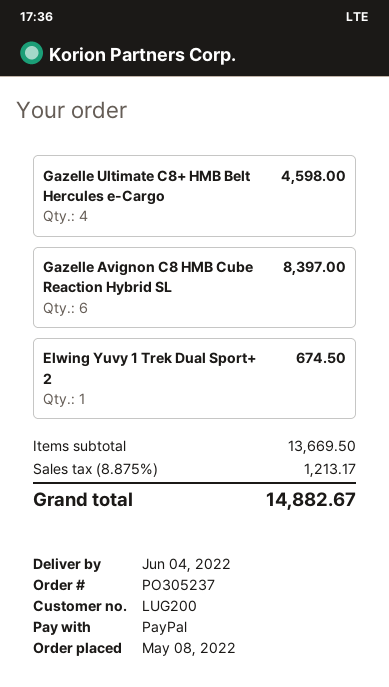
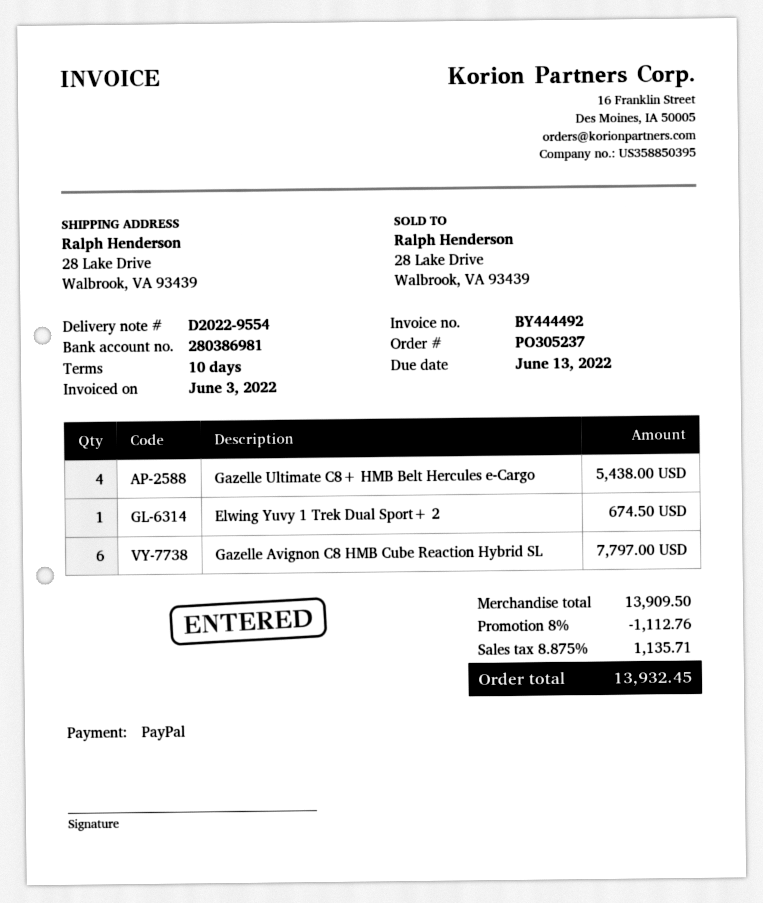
Gazelle Ultimate C8+ HMB Belt Hercules e-Cargo: 4 for 4598.00 -> 4 for 5438.00
Gazelle Avignon C8 HMB Cube Reaction Hybrid SL: 6 for 8397.00 -> 6 for 7797.00
subtotal: 13669.50 -> 13909.50
discount: none -> 8% = 1112.76
tax: 8.875% = 1213.17 -> 8.875% = 1135.71
total: 14882.67 -> 13932.45

